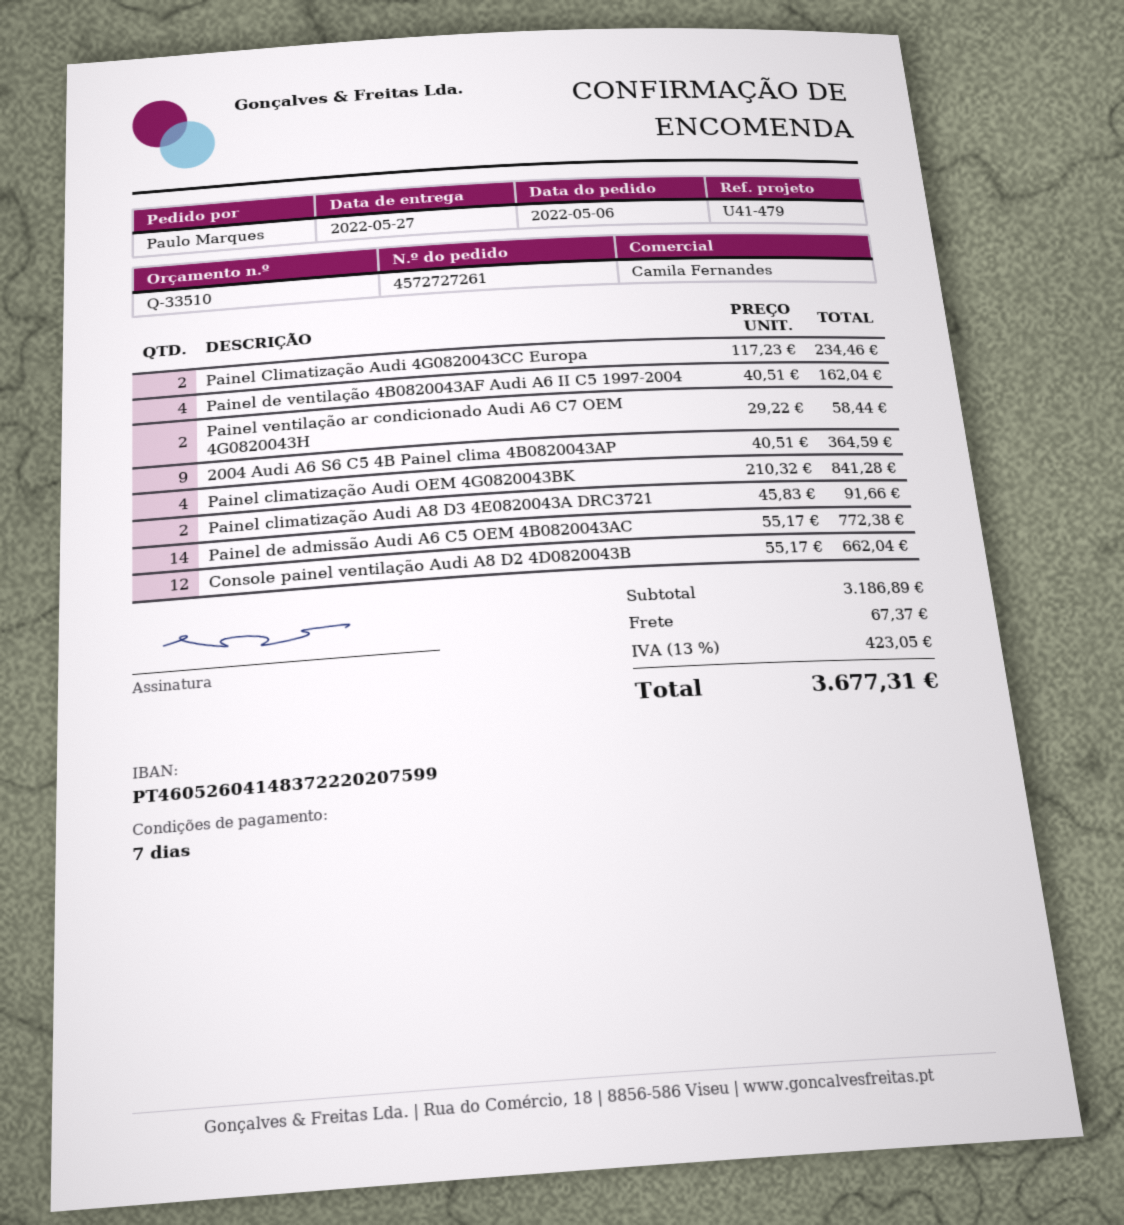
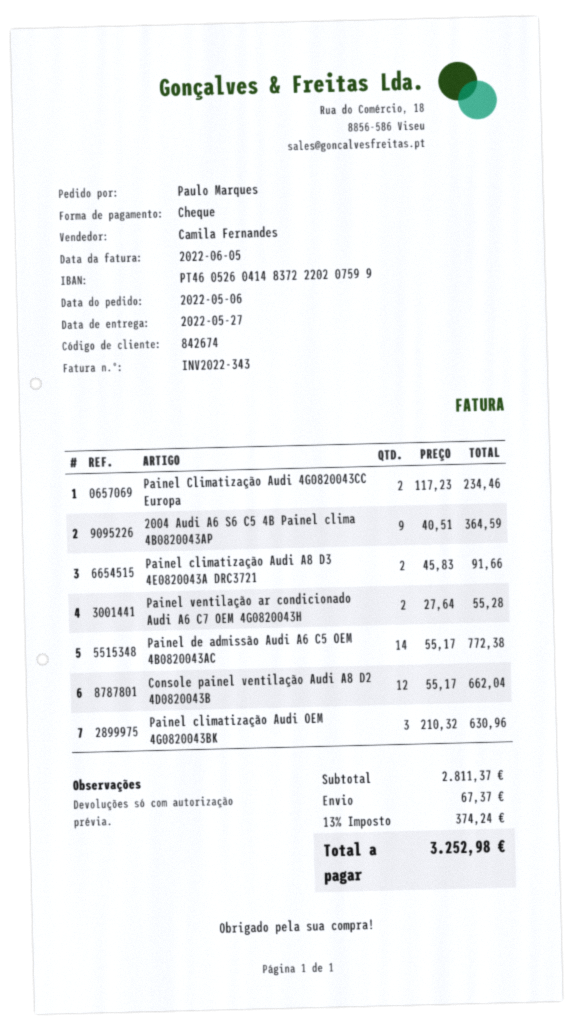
Painel de ventilação 4B0820043AF Audi A6 II C5 1997-2004: 4 x 40.51 = 162.04 -> none
Painel ventilação ar condicionado Audi A6 C7 OEM 4G0820043H: 2 x 29.22 = 58.44 -> 2 x 27.64 = 55.28
Painel climatização Audi OEM 4G0820043BK: 4 x 210.32 = 841.28 -> 3 x 210.32 = 630.96
subtotal: 3186.89 -> 2811.37
tax: 13% = 423.05 -> 13% = 374.24
total: 3677.31 -> 3252.98

